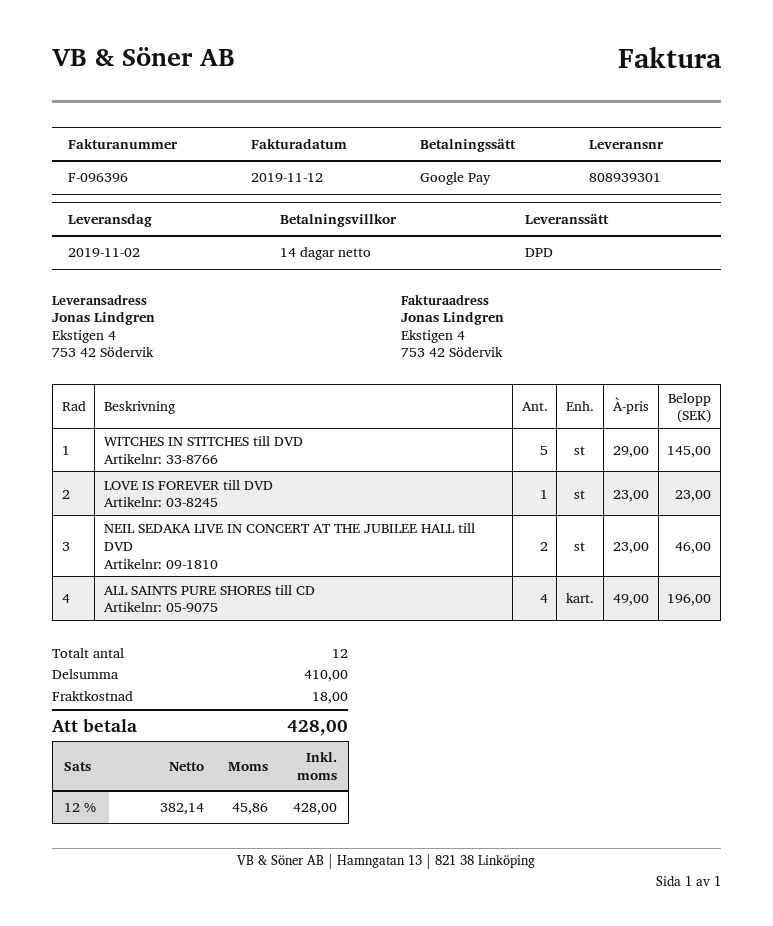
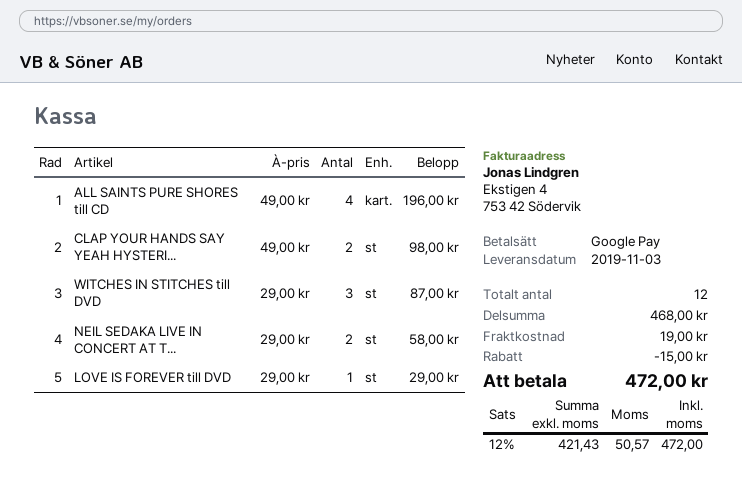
delivery date: 2019-11-02 -> 2019-11-03
WITCHES IN STITCHES till DVD: 5 x 29.00 = 145.00 -> 3 x 29.00 = 87.00
LOVE IS FOREVER till DVD: 1 x 23.00 = 23.00 -> 1 x 29.00 = 29.00
NEIL SEDAKA LIVE IN CONCERT AT THE JUBILEE HALL till DVD: 2 x 23.00 = 46.00 -> 2 x 29.00 = 58.00
CLAP YOUR HANDS SAY YEAH HYSTERI...: none -> 2 x 49.00 = 98.00
subtotal: 410.00 -> 468.00
discount: none -> 15.00
shipping: 18.00 -> 19.00
net: 382.14 -> 421.43
tax: 12% = 45.86 -> 12% = 50.57
total: 428.00 -> 472.00

